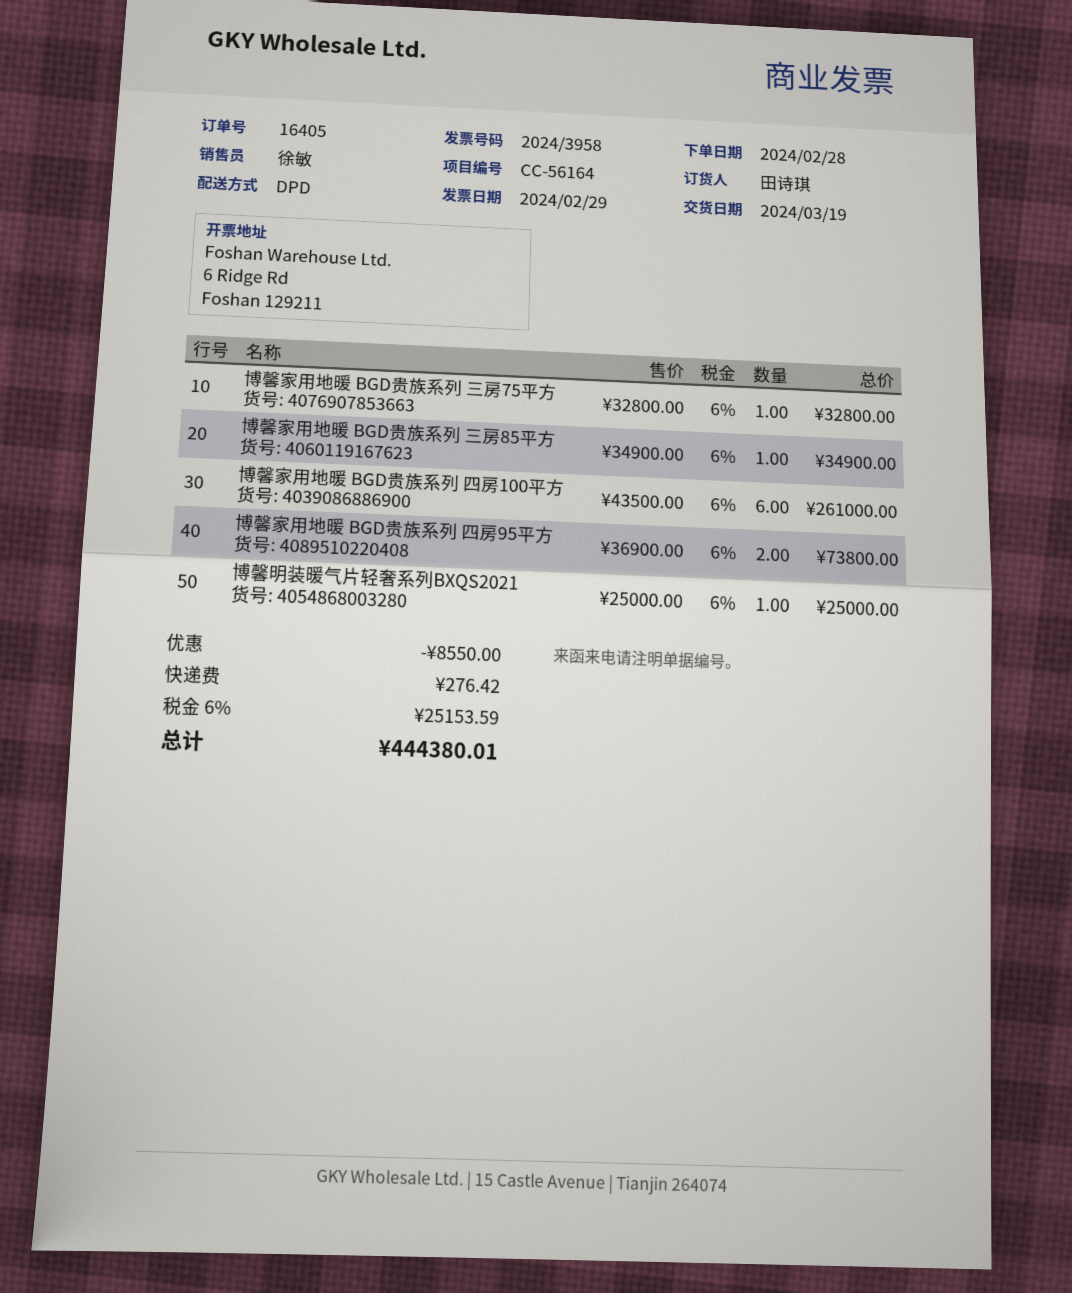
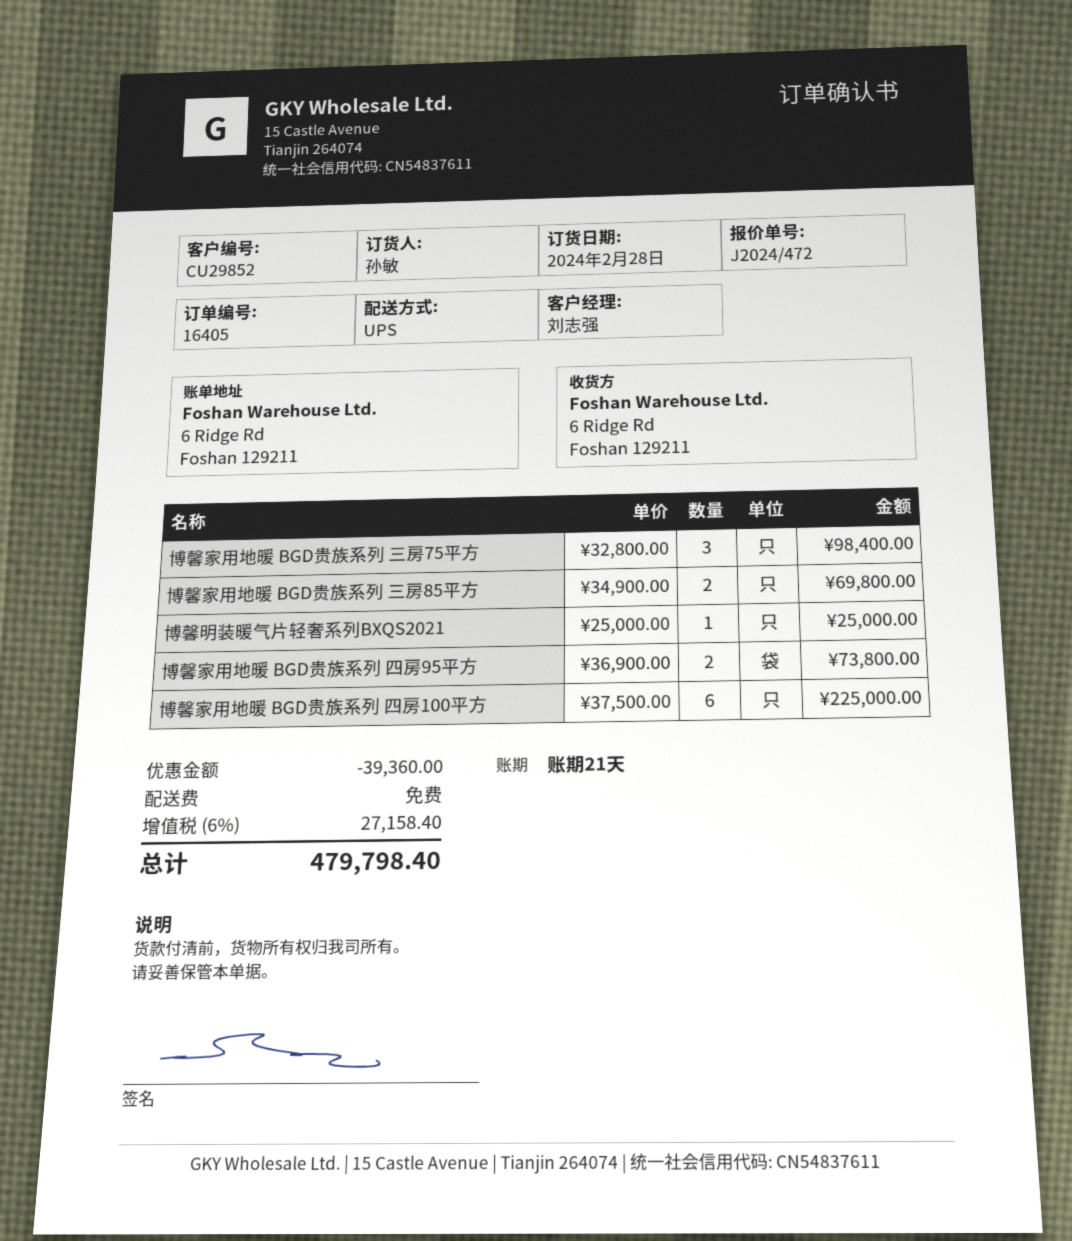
ordered by: 田诗琪 -> 孙敏
sales rep: 徐敏 -> 刘志强
shipping method: DPD -> UPS
博馨家用地暖 BGD贵族系列 三房75平方: 1 x 32800.00 = 32800.00 -> 3 x 32800.00 = 98400.00
博馨家用地暖 BGD贵族系列 三房85平方: 1 x 34900.00 = 34900.00 -> 2 x 34900.00 = 69800.00
博馨家用地暖 BGD贵族系列 四房100平方: 6 x 43500.00 = 261000.00 -> 6 x 37500.00 = 225000.00
discount: 8550.00 -> 39360.00
shipping: 276.42 -> 0.00
tax: 6% = 25153.59 -> 6% = 27158.40
total: 444380.01 -> 479798.40

